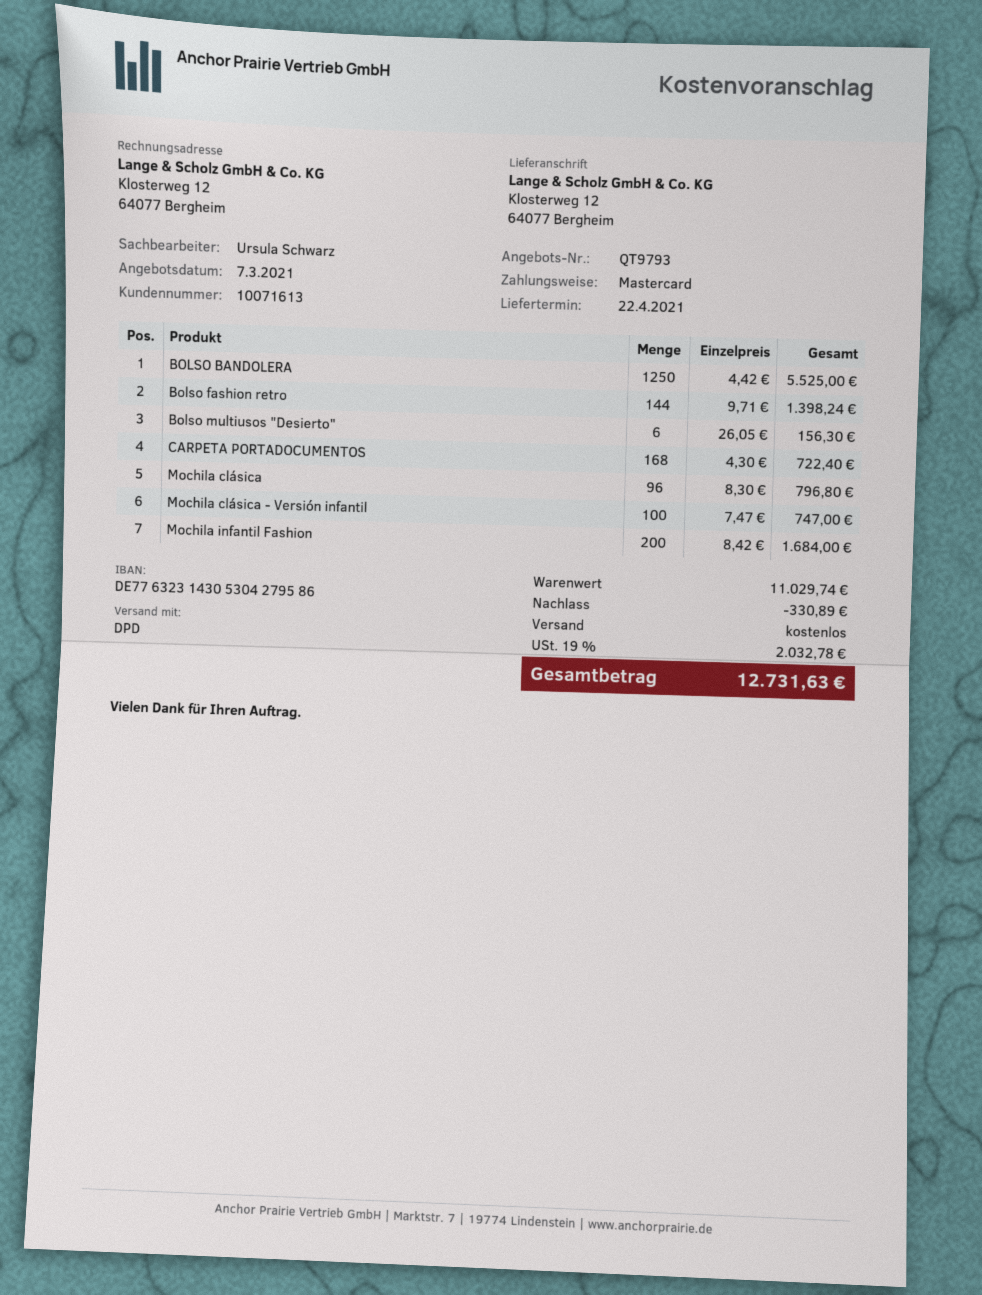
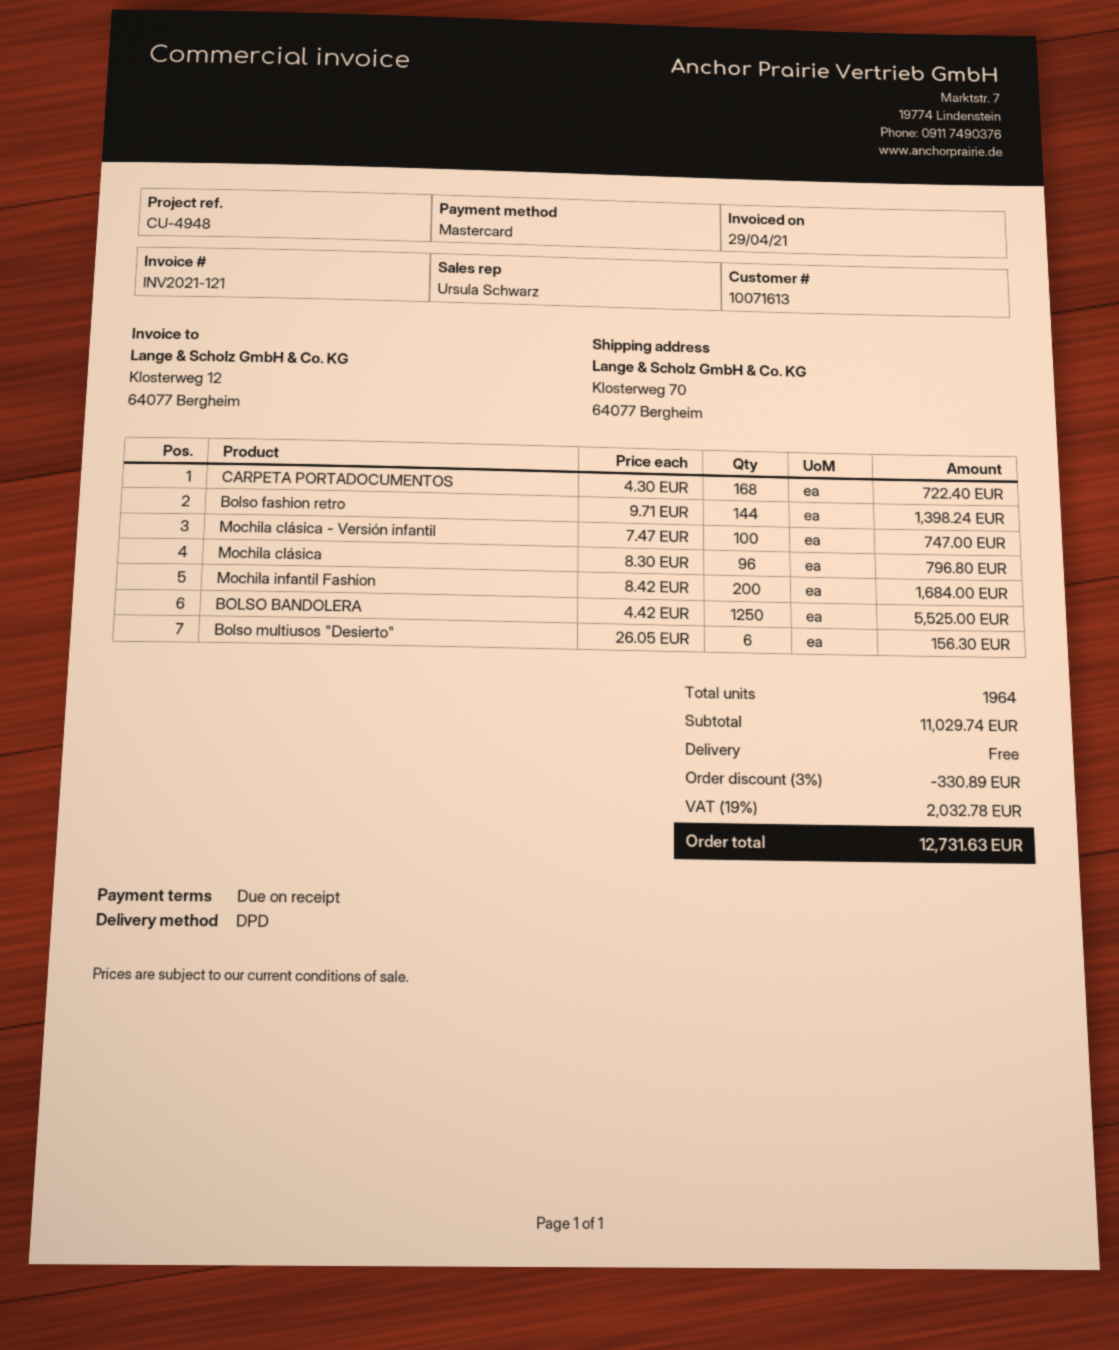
ship to: Klosterweg 12, 64077 Bergheim -> Klosterweg 70, 64077 Bergheim

